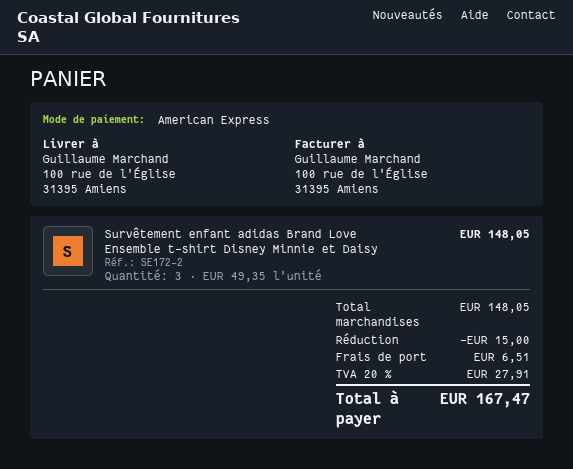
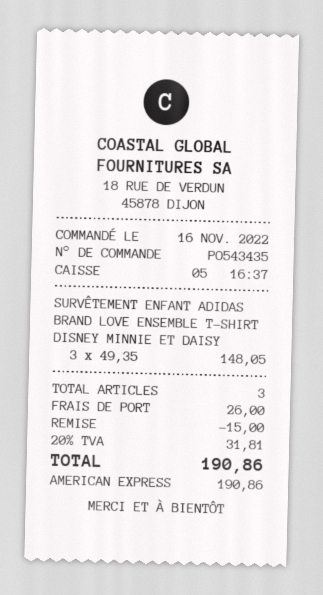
shipping: 6.51 -> 26.00
tax: 20% = 27.91 -> 20% = 31.81
total: 167.47 -> 190.86

